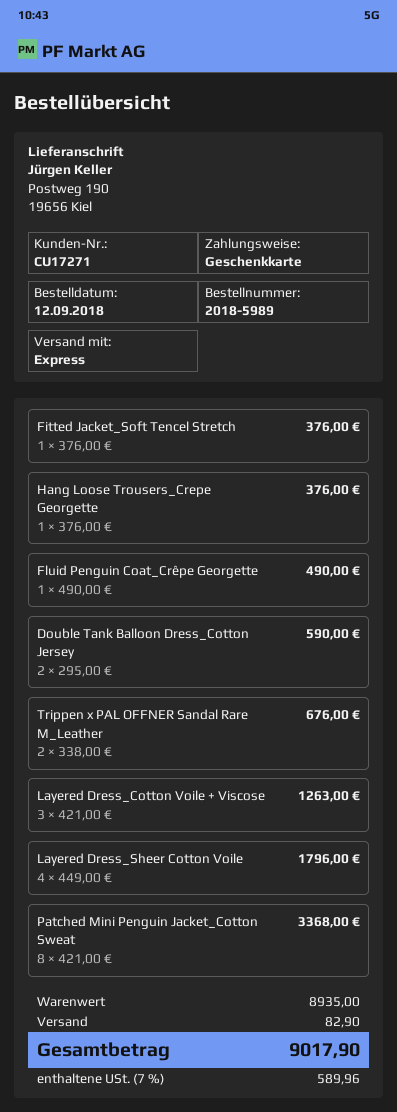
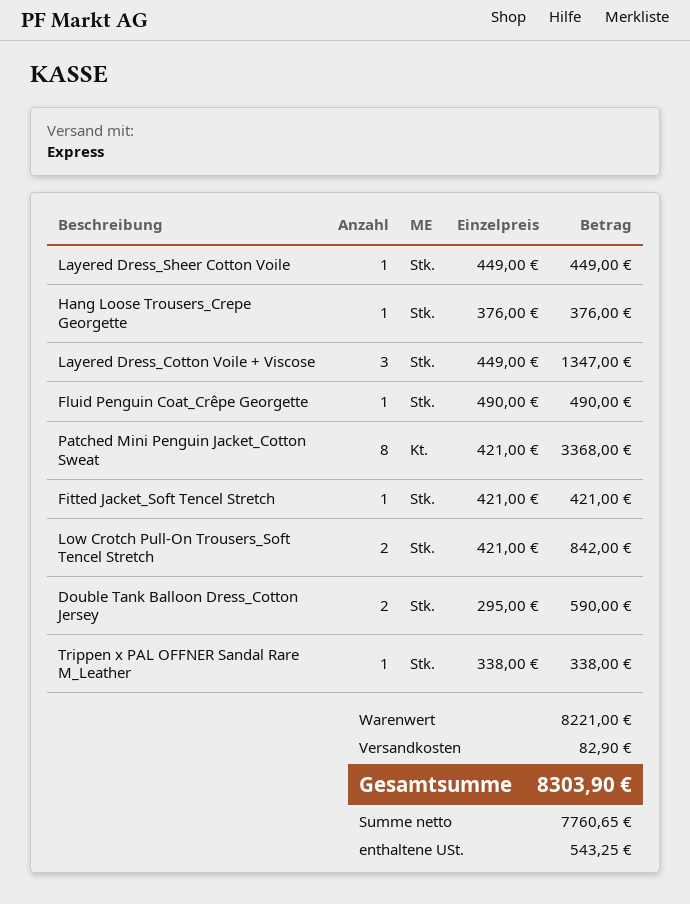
Fitted Jacket_Soft Tencel Stretch: 1 x 376.00 = 376.00 -> 1 x 421.00 = 421.00
Trippen x PAL OFFNER Sandal Rare M_Leather: 2 x 338.00 = 676.00 -> 1 x 338.00 = 338.00
Layered Dress_Cotton Voile + Viscose: 3 x 421.00 = 1263.00 -> 3 x 449.00 = 1347.00
Layered Dress_Sheer Cotton Voile: 4 x 449.00 = 1796.00 -> 1 x 449.00 = 449.00
Low Crotch Pull-On Trousers_Soft Tencel Stretch: none -> 2 x 421.00 = 842.00
subtotal: 8935.00 -> 8221.00
tax: 589.96 -> 543.25
total: 9017.90 -> 8303.90

